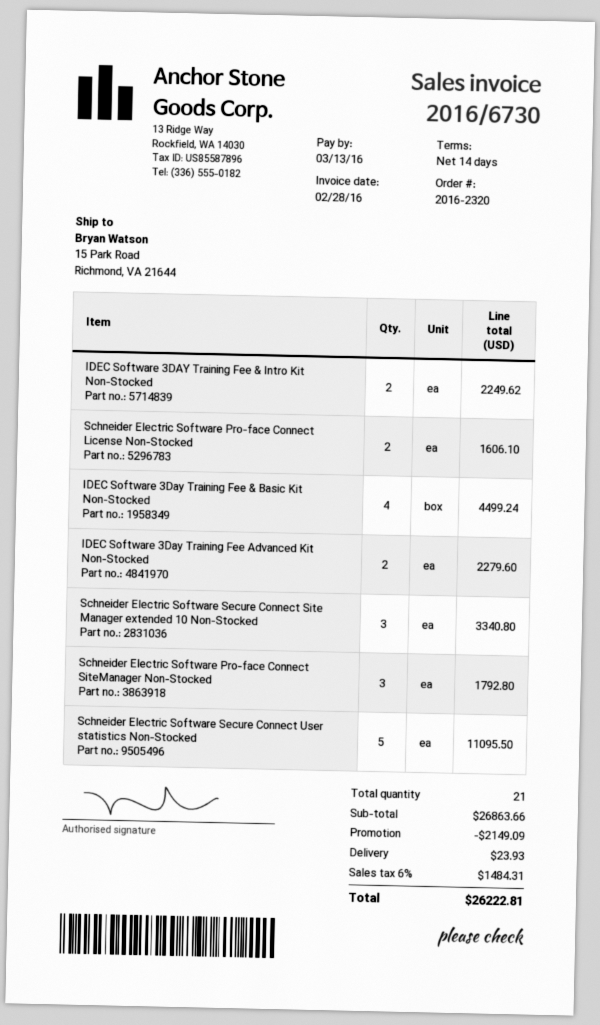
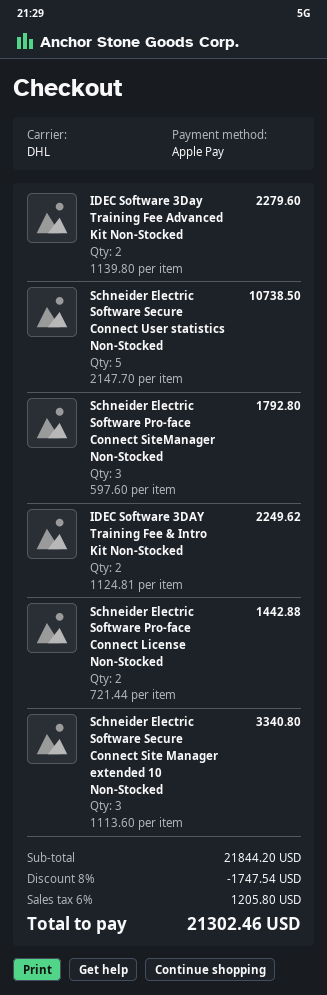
Schneider Electric Software Pro-face Connect License Non-Stocked: 2 for 1606.10 -> 2 for 1442.88
IDEC Software 3Day Training Fee & Basic Kit Non-Stocked: 4 for 4499.24 -> none
Schneider Electric Software Secure Connect User statistics Non-Stocked: 5 for 11095.50 -> 5 for 10738.50
subtotal: 26863.66 -> 21844.20
discount: 2149.09 -> 1747.54
shipping: 23.93 -> none
tax: 6% = 1484.31 -> 6% = 1205.80
total: 26222.81 -> 21302.46

